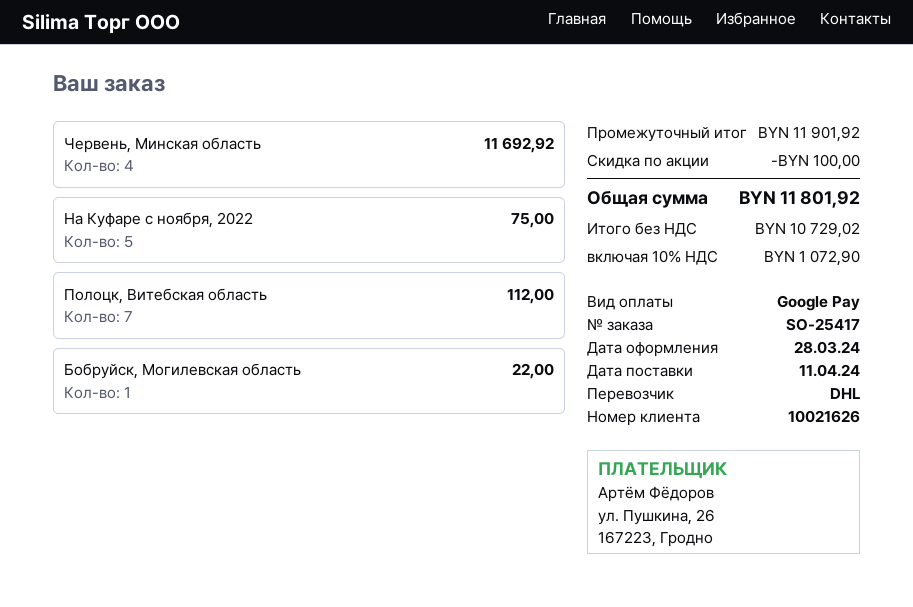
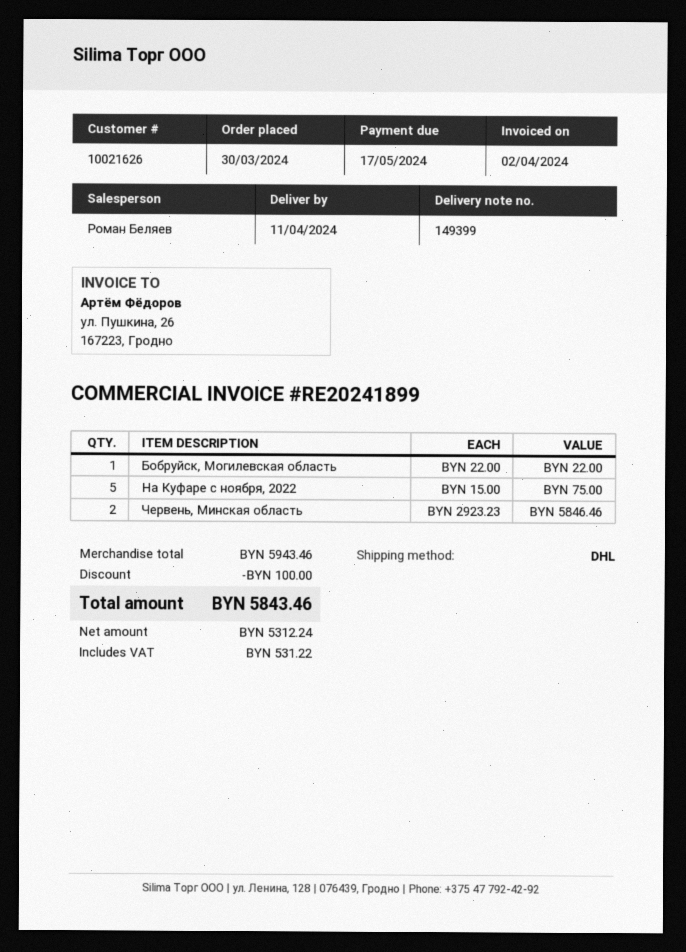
order date: 2024-03-28 -> 2024-03-30
Червень, Минская область: 4 for 11692.92 -> 2 for 5846.46
Полоцк, Витебская область: 7 for 112.00 -> none
subtotal: 11901.92 -> 5943.46
net: 10729.02 -> 5312.24
tax: 1072.90 -> 531.22
total: 11801.92 -> 5843.46

